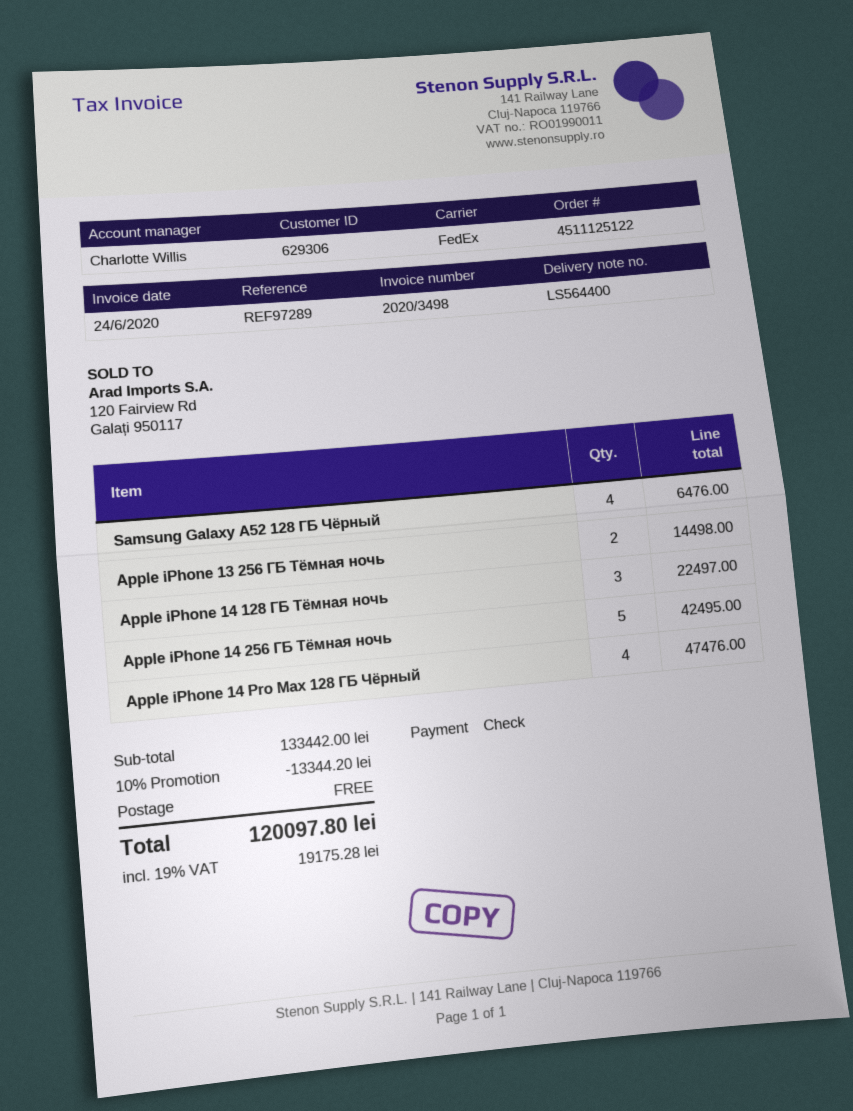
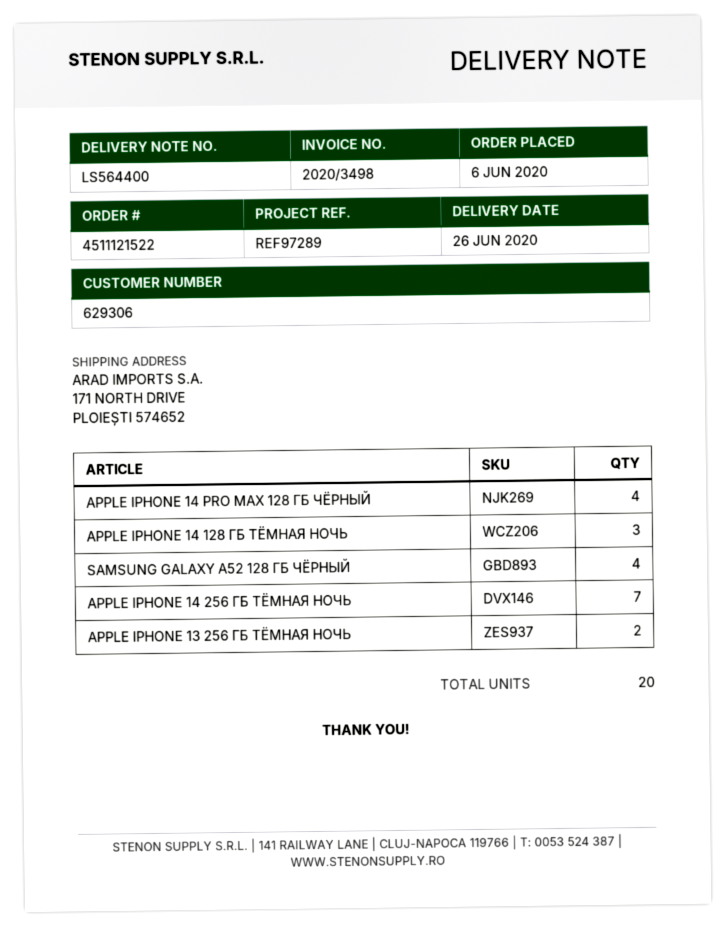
order number: 4511125122 -> 4511121522
Apple iPhone 14 256 ГБ Тёмная ночь: 5 -> 7

